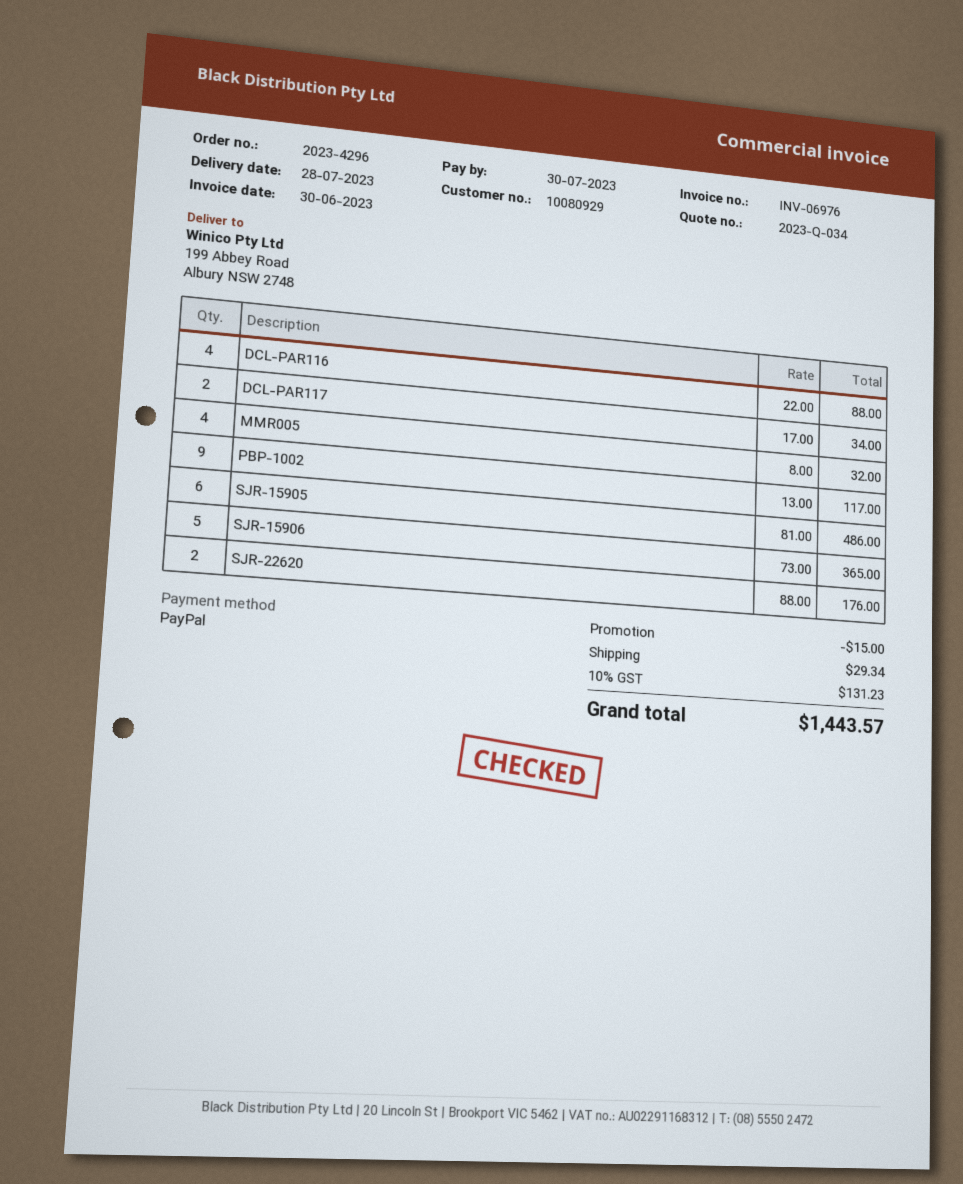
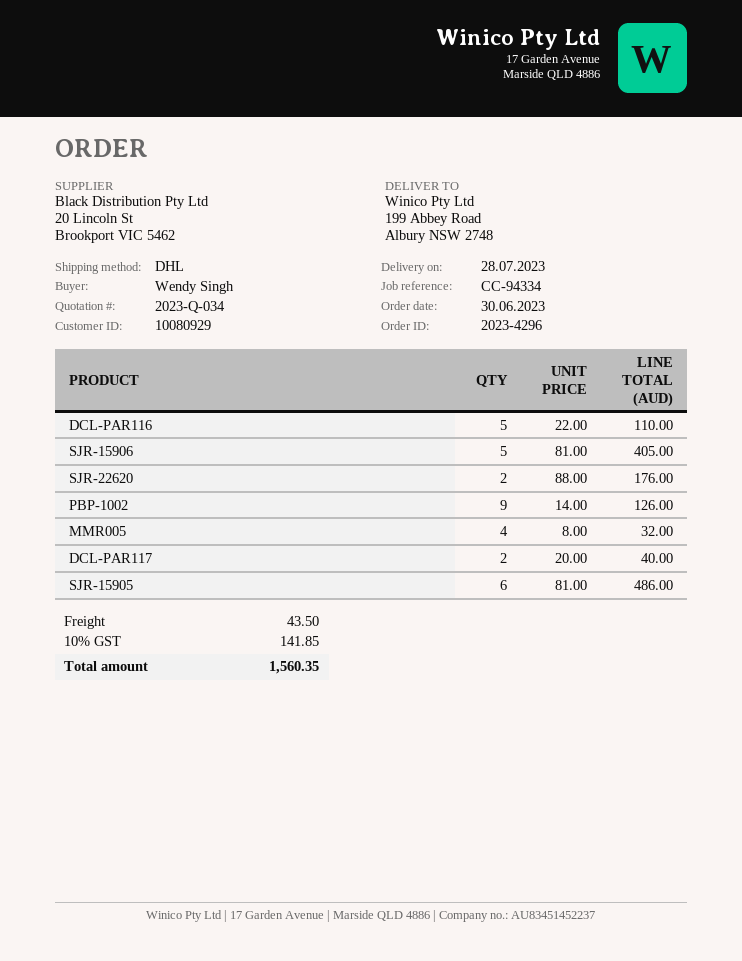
DCL-PAR116: 4 x 22.00 = 88.00 -> 5 x 22.00 = 110.00
DCL-PAR117: 2 x 17.00 = 34.00 -> 2 x 20.00 = 40.00
PBP-1002: 9 x 13.00 = 117.00 -> 9 x 14.00 = 126.00
SJR-15906: 5 x 73.00 = 365.00 -> 5 x 81.00 = 405.00
discount: 15.00 -> none
shipping: 29.34 -> 43.50
tax: 10% = 131.23 -> 10% = 141.85
total: 1443.57 -> 1560.35

